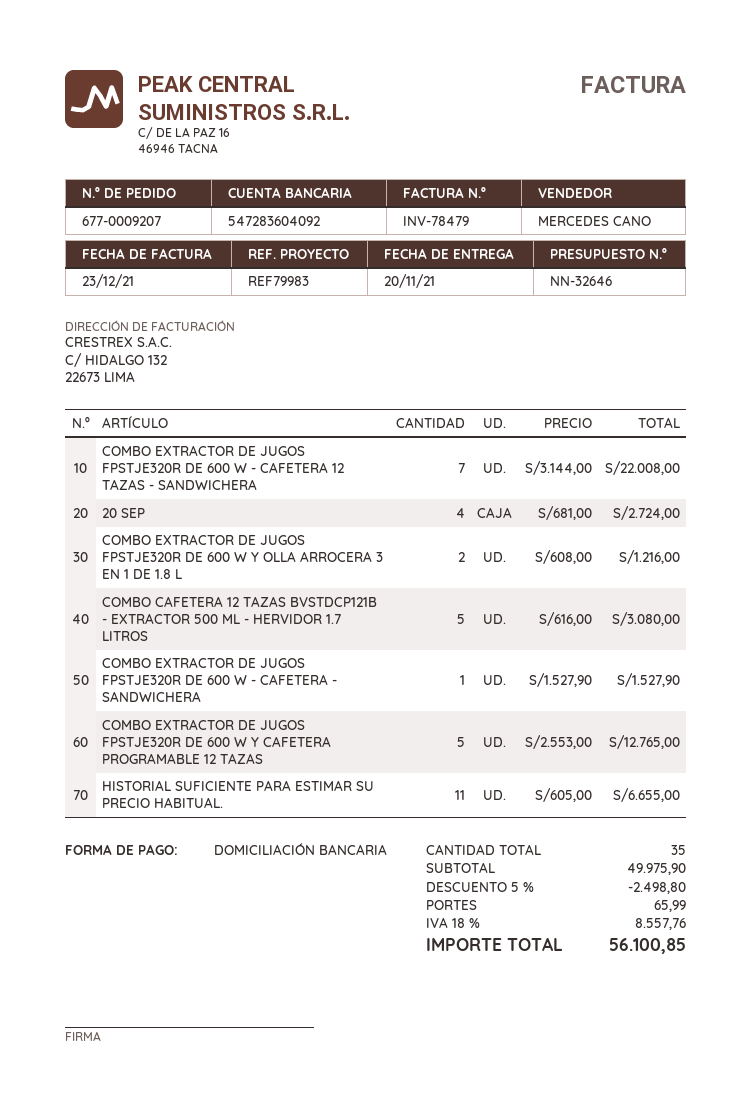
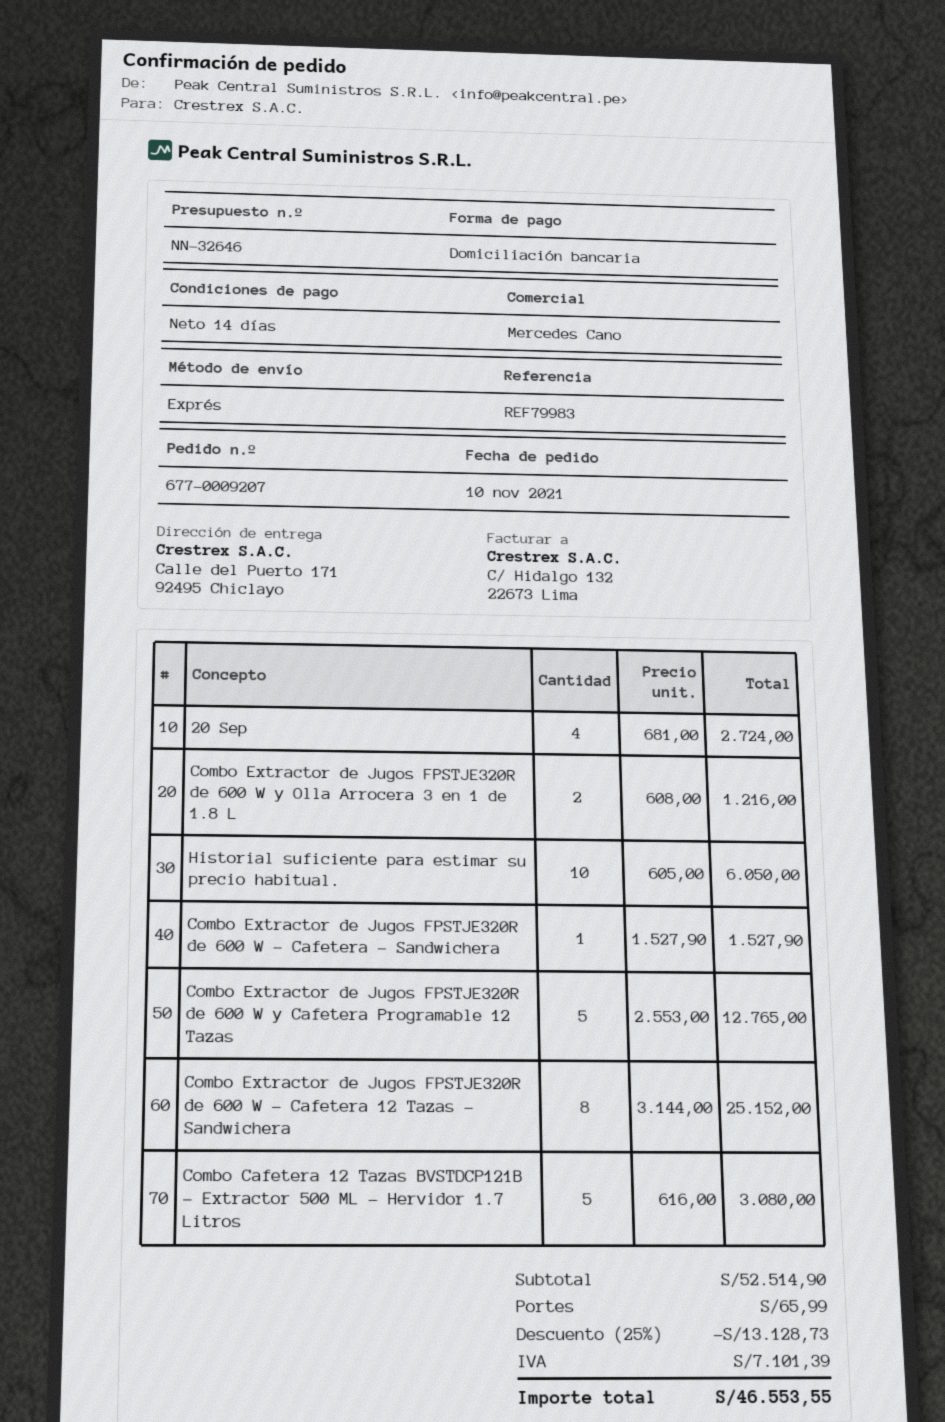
COMBO EXTRACTOR DE JUGOS FPSTJE320R DE 600 W - CAFETERA 12 TAZAS - SANDWICHERA: 7 x 3144.00 = 22008.00 -> 8 x 3144.00 = 25152.00
HISTORIAL SUFICIENTE PARA ESTIMAR SU PRECIO HABITUAL.: 11 x 605.00 = 6655.00 -> 10 x 605.00 = 6050.00
subtotal: 49975.90 -> 52514.90
discount: 5% = 2498.80 -> 25% = 13128.73
tax: 8557.76 -> 7101.39
total: 56100.85 -> 46553.55

